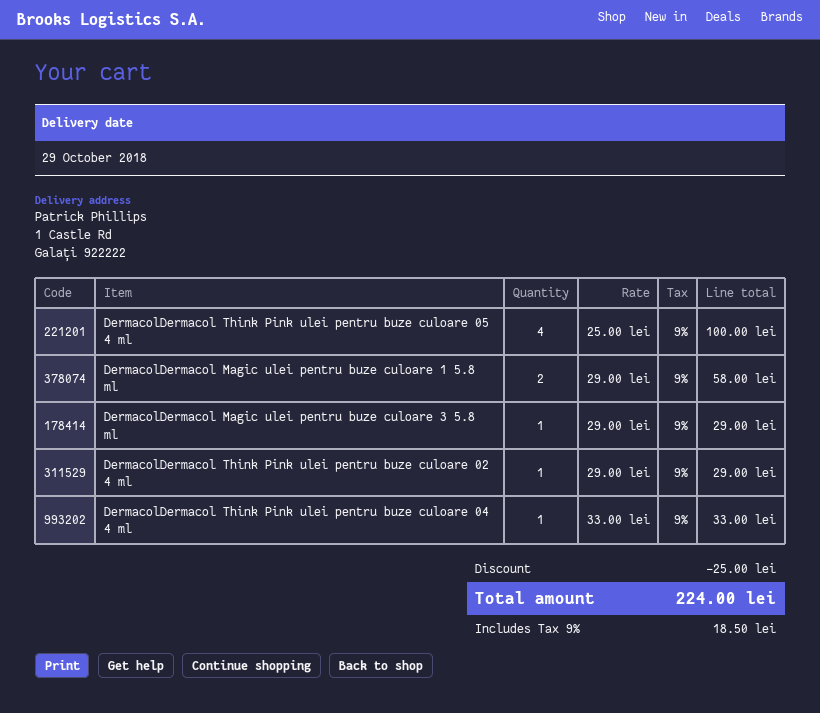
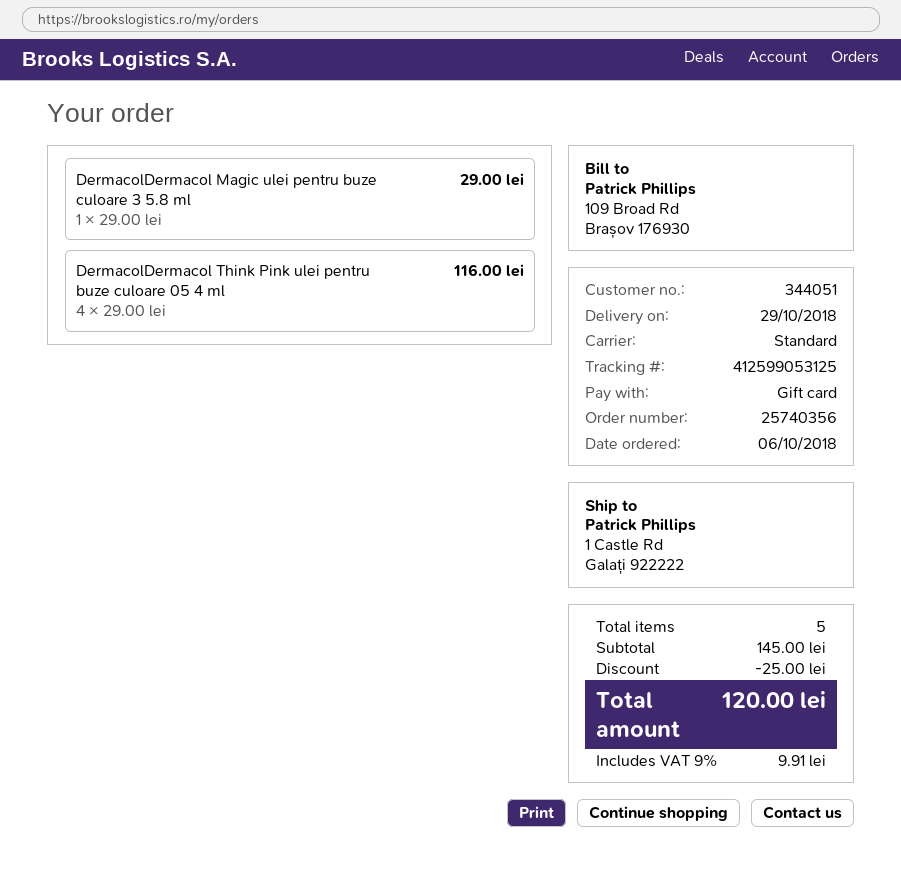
DermacolDermacol Think Pink ulei pentru buze culoare 05 4 ml: 4 x 25.00 = 100.00 -> 4 x 29.00 = 116.00
DermacolDermacol Magic ulei pentru buze culoare 1 5.8 ml: 2 x 29.00 = 58.00 -> none
DermacolDermacol Think Pink ulei pentru buze culoare 02 4 ml: 1 x 29.00 = 29.00 -> none
DermacolDermacol Think Pink ulei pentru buze culoare 04 4 ml: 1 x 33.00 = 33.00 -> none
tax: 9% = 18.50 -> 9% = 9.91
total: 224.00 -> 120.00

